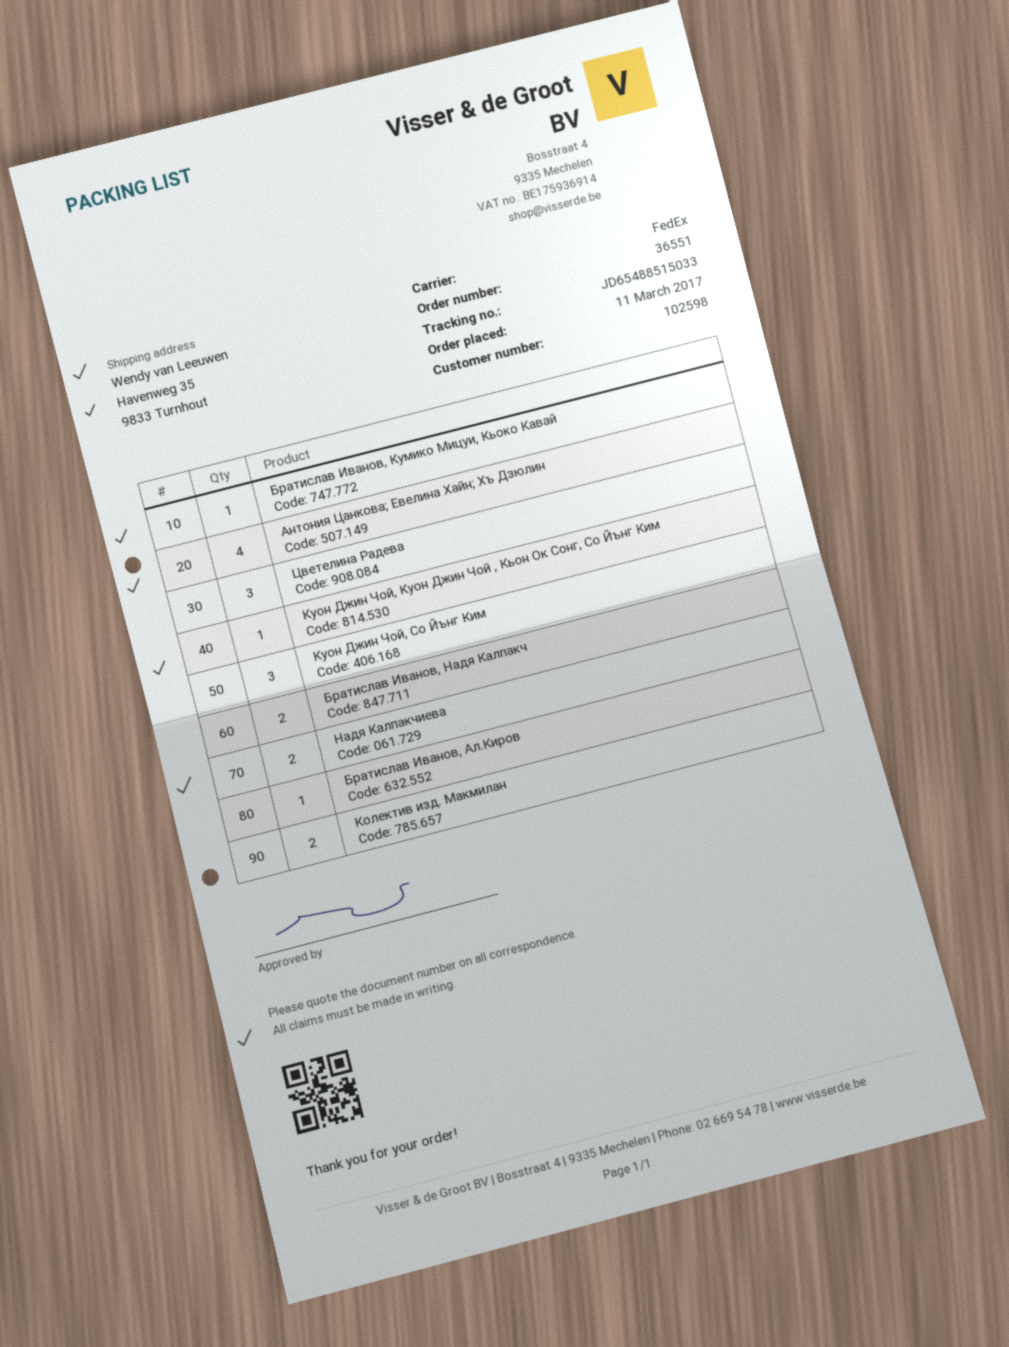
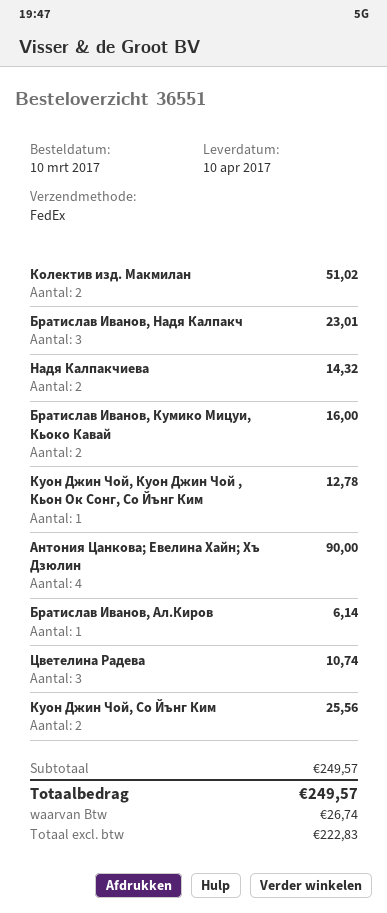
order date: 2017-03-11 -> 2017-03-10
Братислав Иванов, Кумико Мицуи, Кьоко Кавай: 1 -> 2
Куон Джин Чой, Со Йънг Ким: 3 -> 2
Братислав Иванов, Надя Калпакч: 2 -> 3

